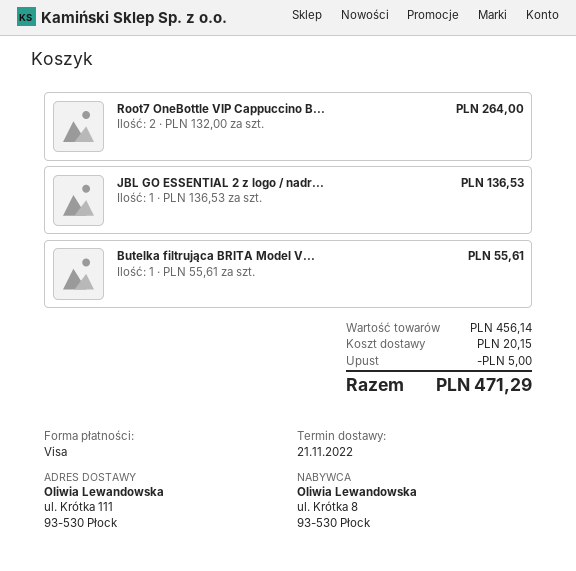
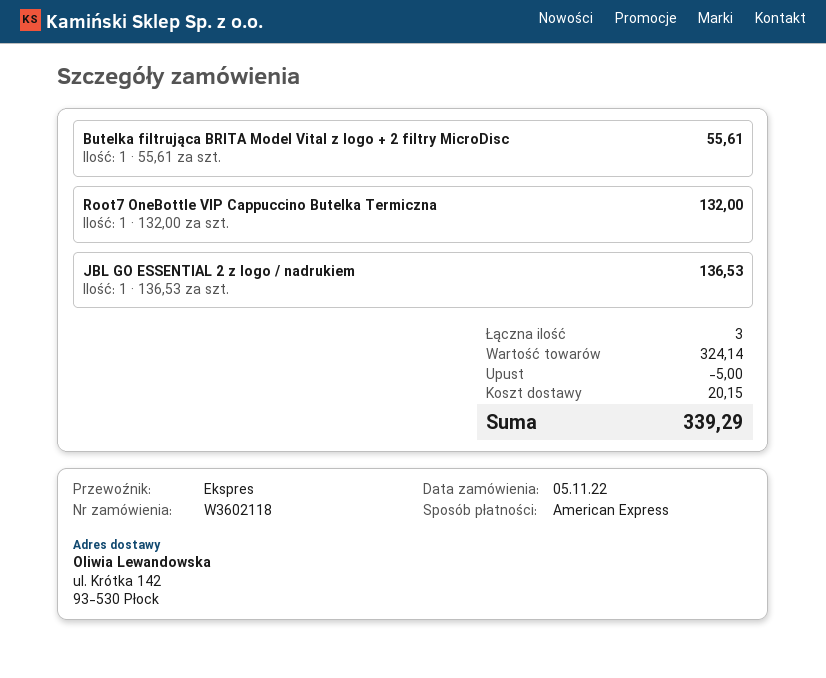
payment method: Visa -> American Express
ship to: ul. Krótka 111, 93-530 Płock -> ul. Krótka 142, 93-530 Płock
Root7 OneBottle VIP Cappuccino B...: 2 x 132.00 = 264.00 -> 1 x 132.00 = 132.00
subtotal: 456.14 -> 324.14
total: 471.29 -> 339.29

